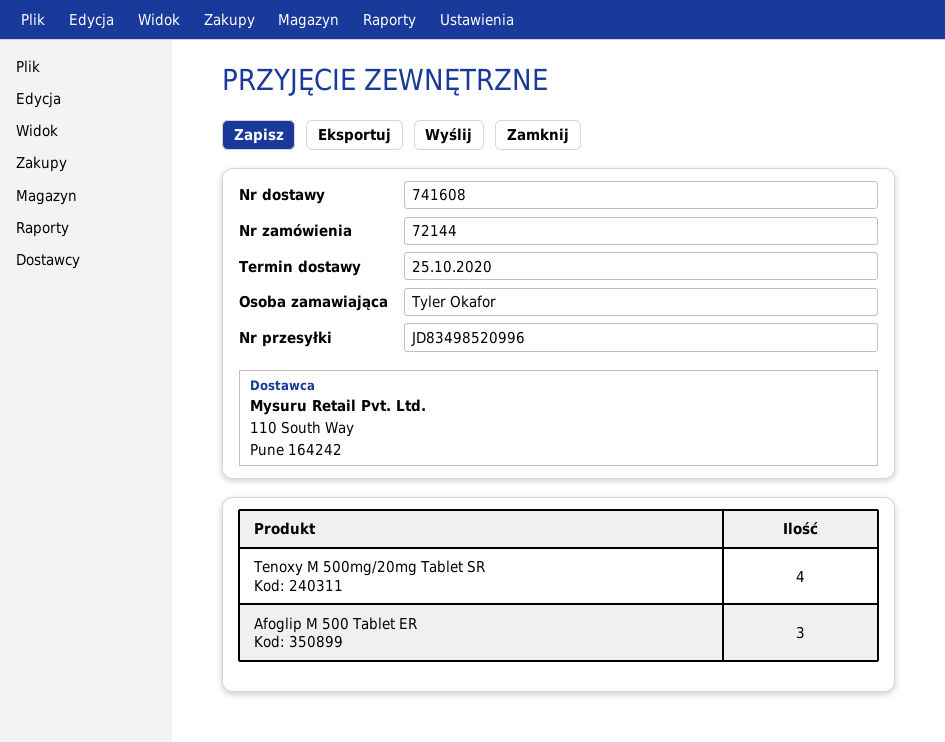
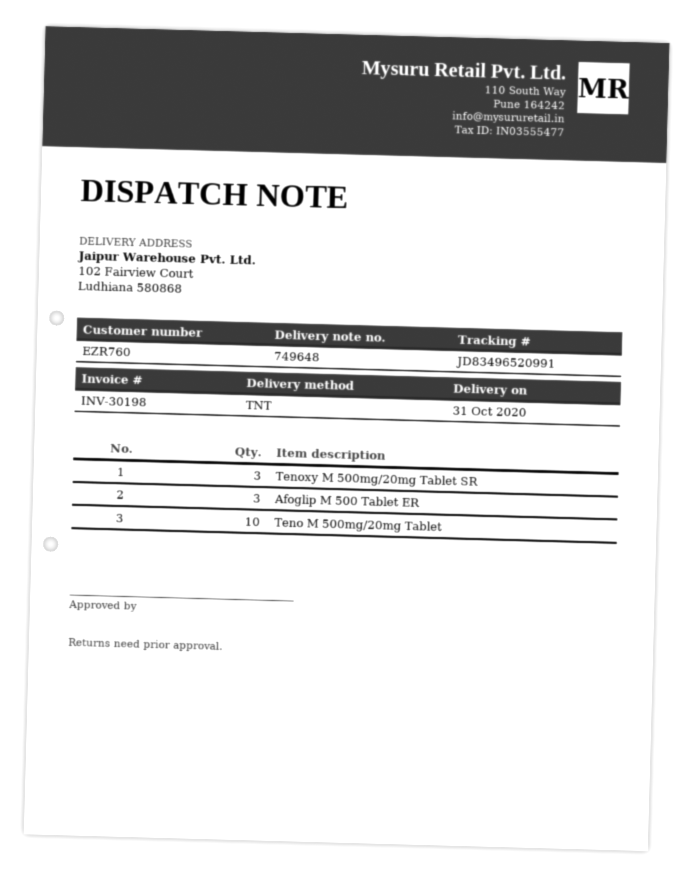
delivery note number: 741608 -> 749648
delivery date: 2020-10-25 -> 2020-10-31
tracking number: JD83498520996 -> JD83496520991
Tenoxy M 500mg/20mg Tablet SR: 4 -> 3
Teno M 500mg/20mg Tablet: none -> 10

